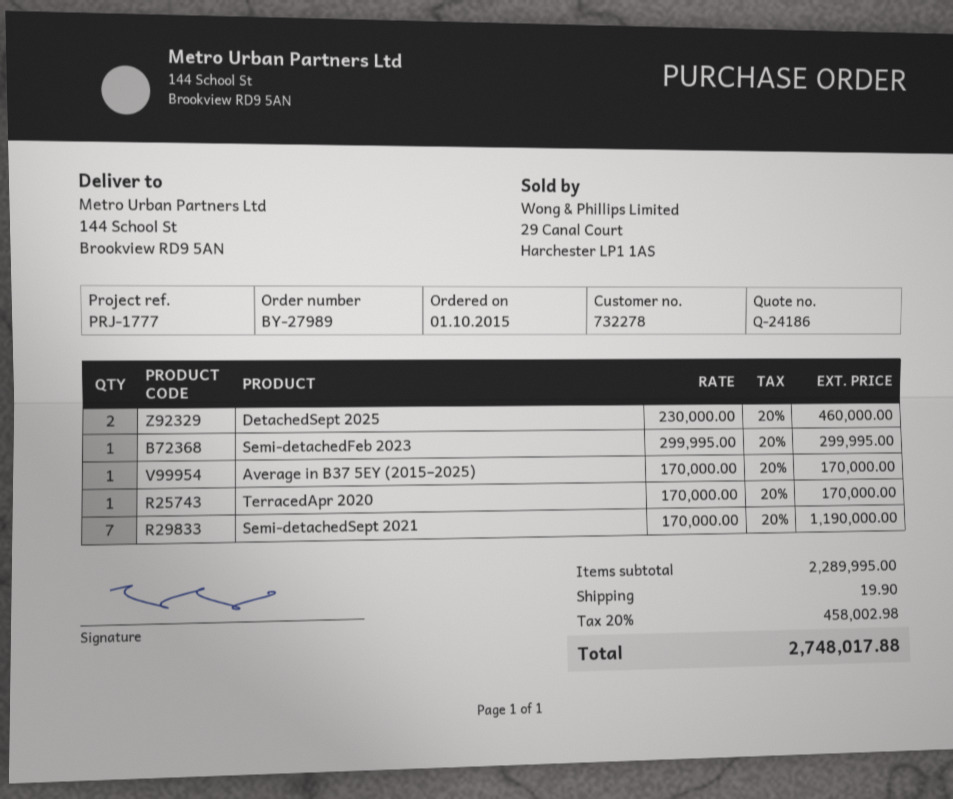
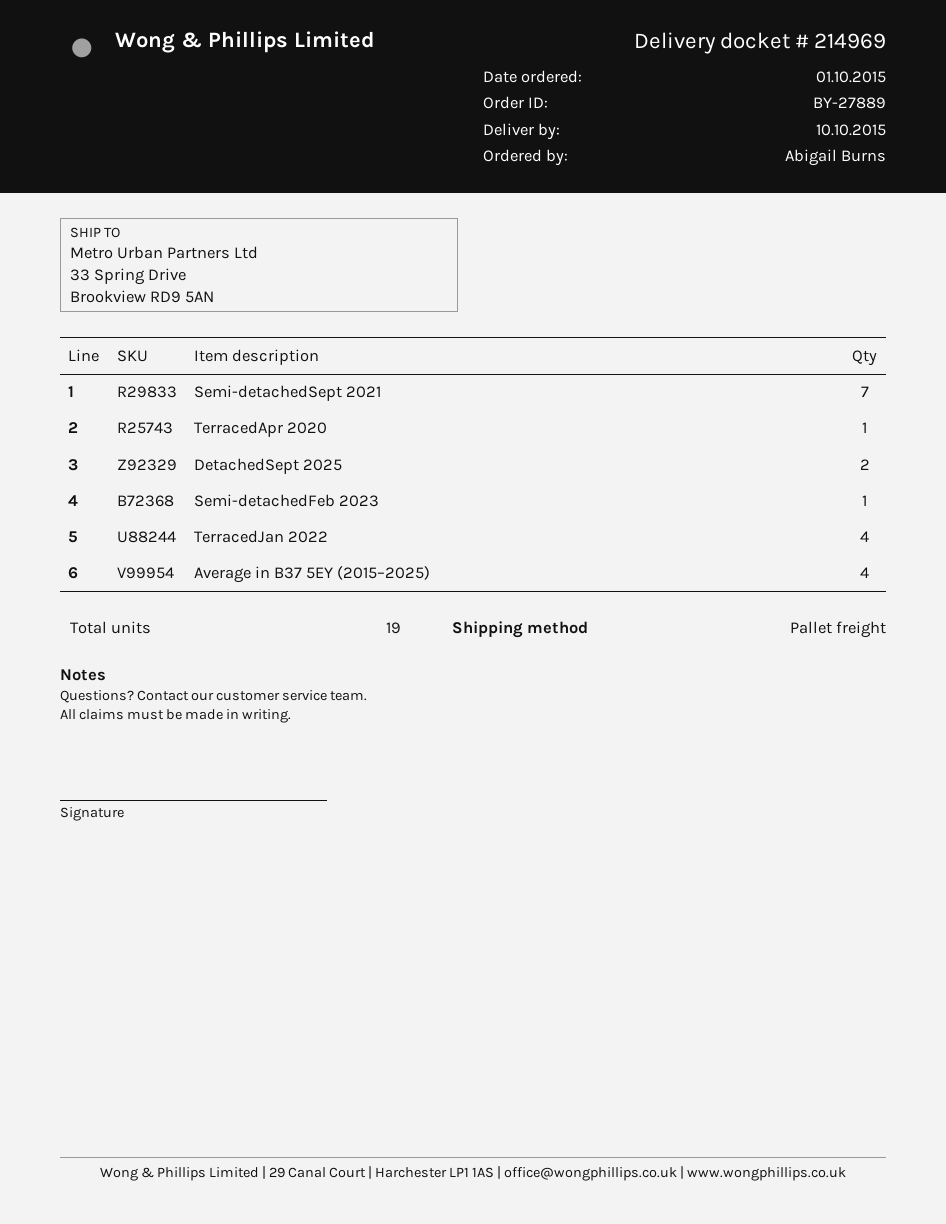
order number: BY-27989 -> BY-27889
ship to: 144 School St, Brookview RD9 5AN -> 33 Spring Drive, Brookview RD9 5AN
Average in B37 5EY (2015–2025): 1 -> 4
TerracedJan 2022: none -> 4

